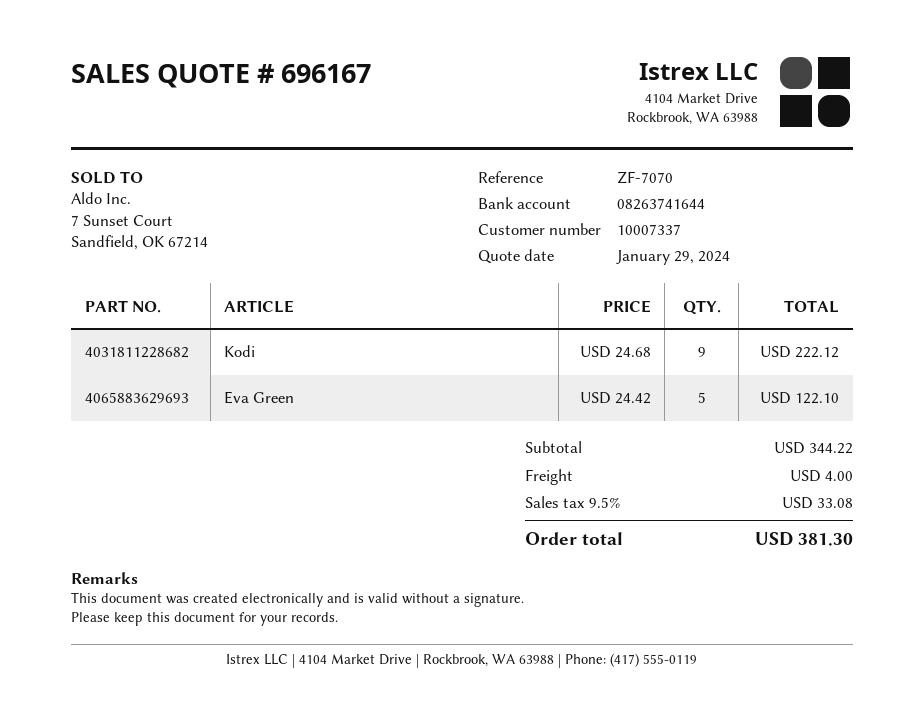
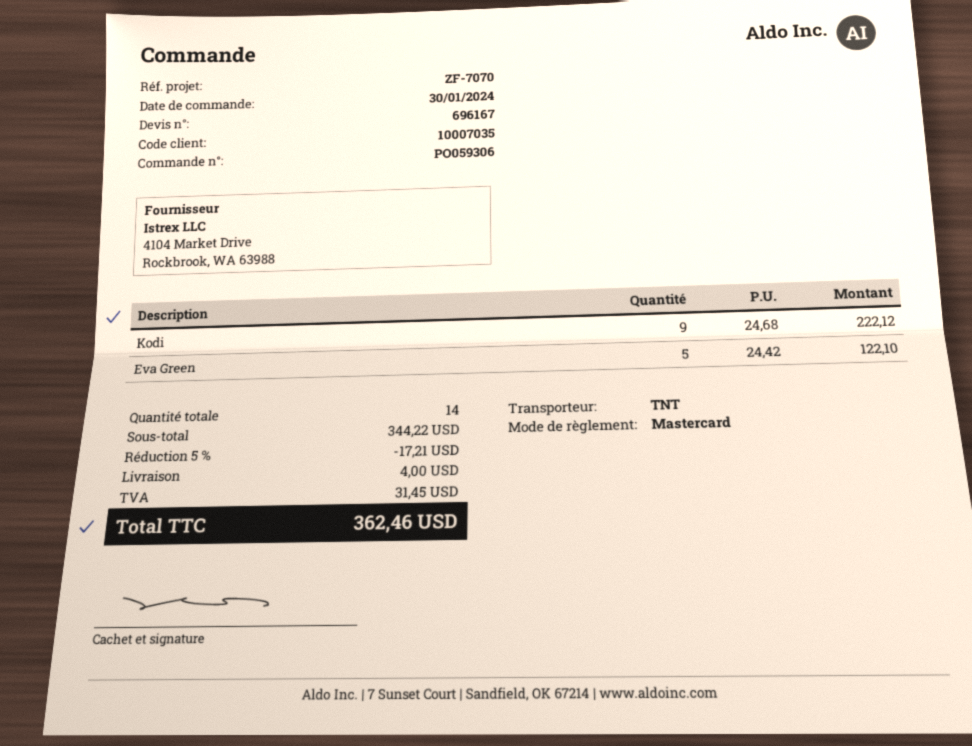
customer number: 10007337 -> 10007035
discount: none -> 5% = 17.21
tax: 33.08 -> 31.45
total: 381.30 -> 362.46

